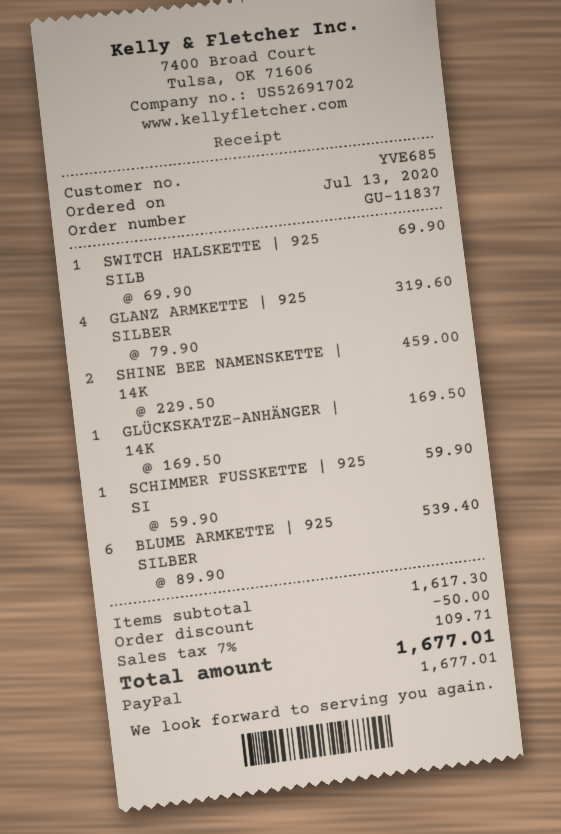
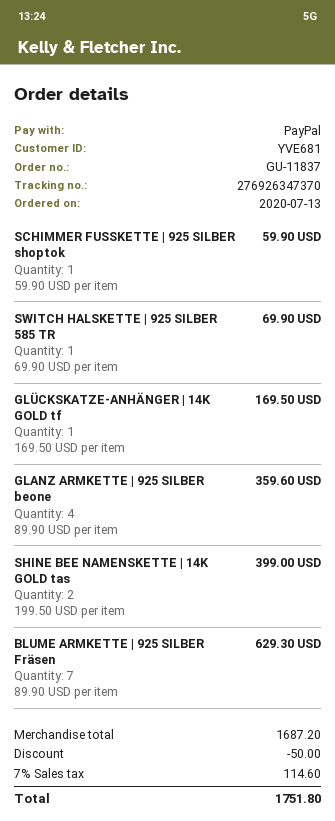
customer number: YVE685 -> YVE681
GLANZ ARMKETTE | 925 SILBER: 4 x 79.90 = 319.60 -> 4 x 89.90 = 359.60
SHINE BEE NAMENSKETTE | 14K: 2 x 229.50 = 459.00 -> 2 x 199.50 = 399.00
BLUME ARMKETTE | 925 SILBER: 6 x 89.90 = 539.40 -> 7 x 89.90 = 629.30
subtotal: 1617.30 -> 1687.20
tax: 7% = 109.71 -> 7% = 114.60
total: 1677.01 -> 1751.80

